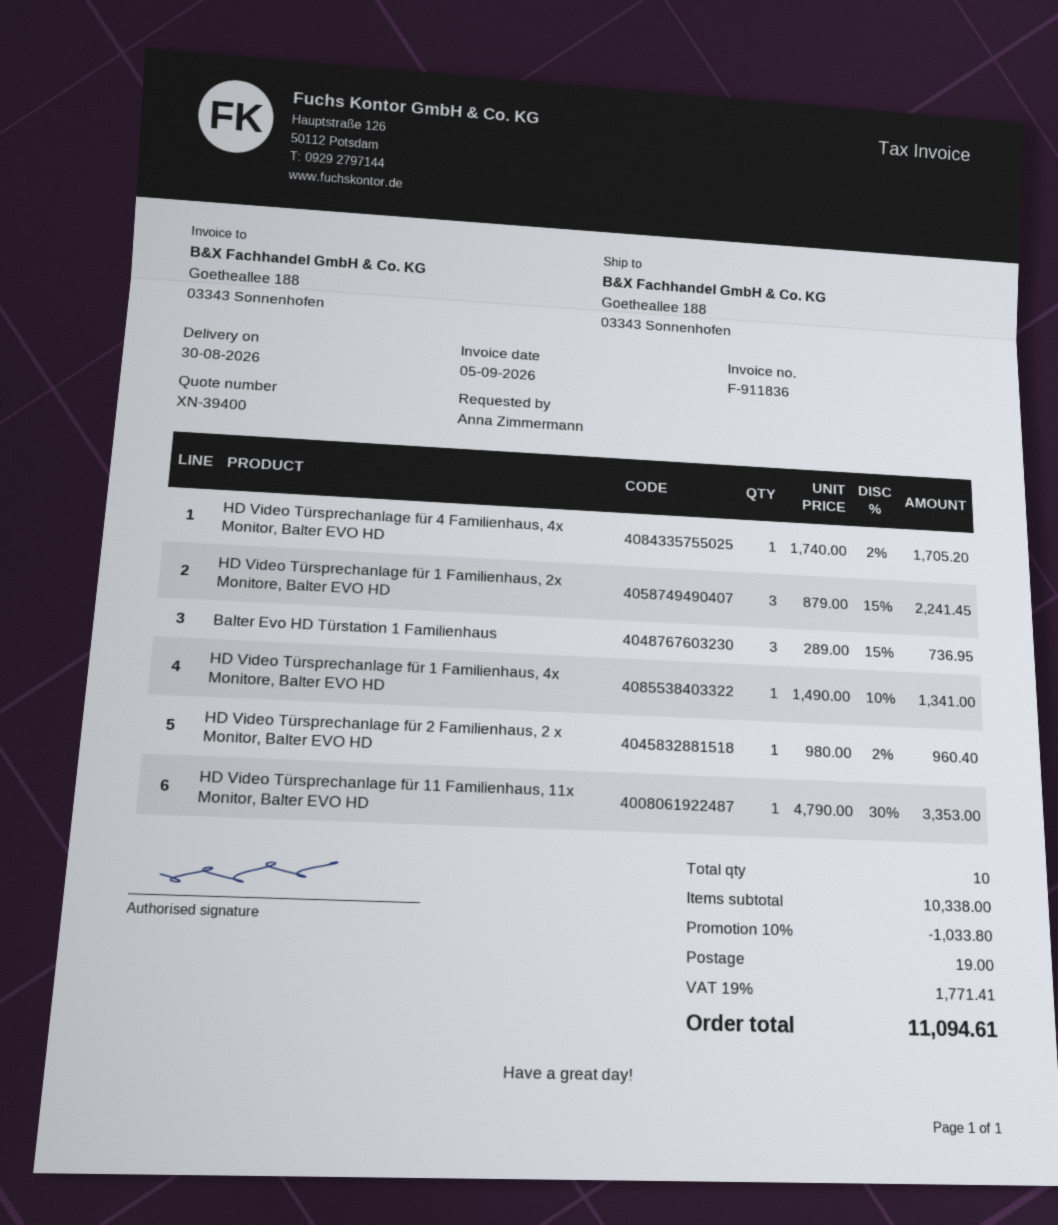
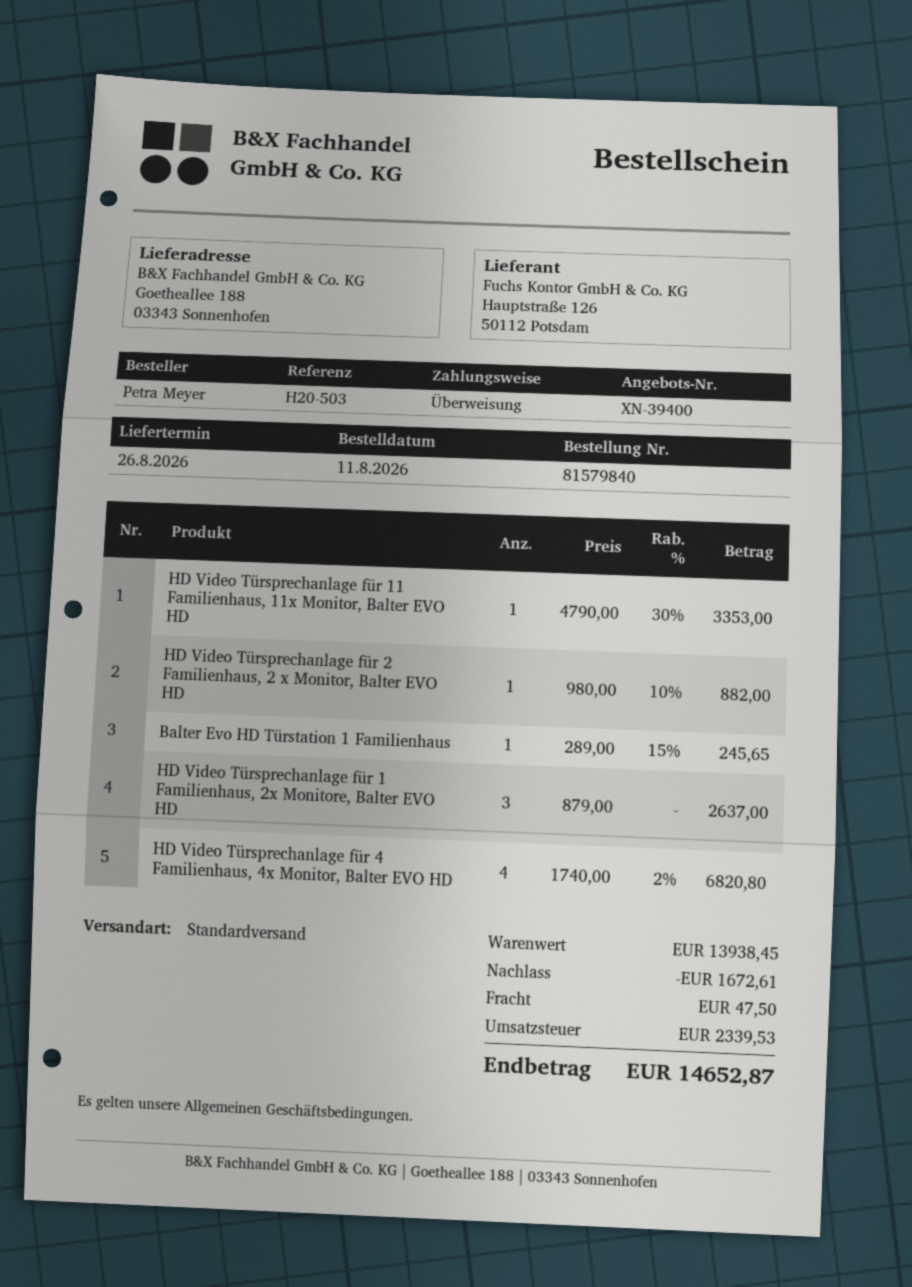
delivery date: 2026-08-30 -> 2026-08-26
ordered by: Anna Zimmermann -> Petra Meyer
HD Video Türsprechanlage für 4 Familienhaus, 4x Monitor, Balter EVO HD: 1 x 1740.00 - 2% = 1705.20 -> 4 x 1740.00 - 2% = 6820.80
HD Video Türsprechanlage für 1 Familienhaus, 2x Monitore, Balter EVO HD: 3 x 879.00 - 15% = 2241.45 -> 3 x 879.00 = 2637.00
Balter Evo HD Türstation 1 Familienhaus: 3 x 289.00 - 15% = 736.95 -> 1 x 289.00 - 15% = 245.65
HD Video Türsprechanlage für 1 Familienhaus, 4x Monitore, Balter EVO HD: 1 x 1490.00 - 10% = 1341.00 -> none
HD Video Türsprechanlage für 2 Familienhaus, 2 x Monitor, Balter EVO HD: 1 x 980.00 - 2% = 960.40 -> 1 x 980.00 - 10% = 882.00
subtotal: 10338.00 -> 13938.45
discount: 1033.80 -> 1672.61
shipping: 19.00 -> 47.50
tax: 1771.41 -> 2339.53
total: 11094.61 -> 14652.87

